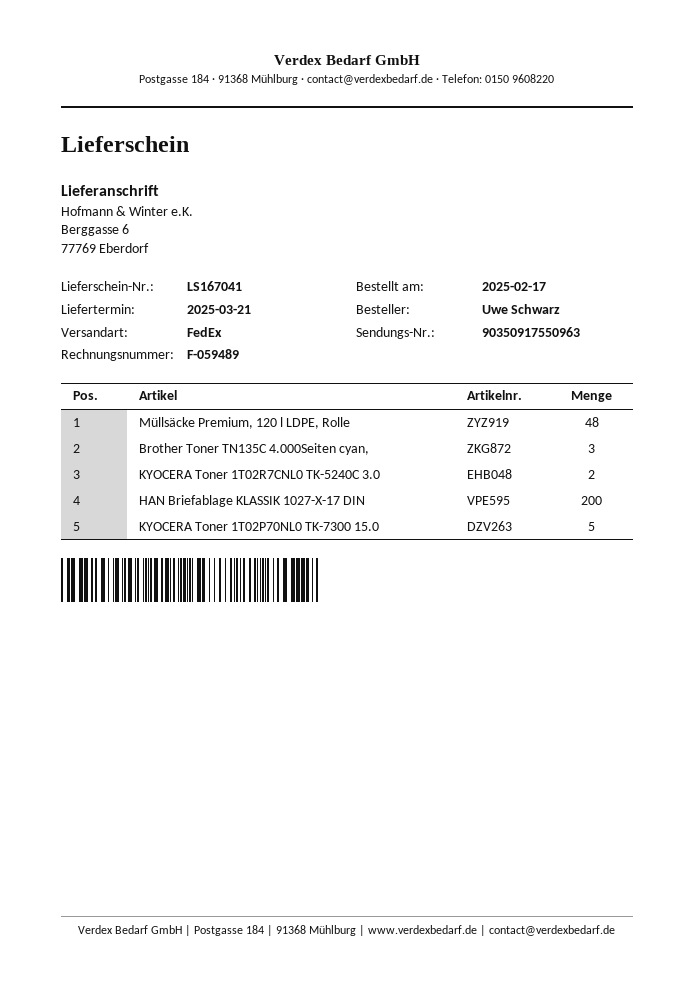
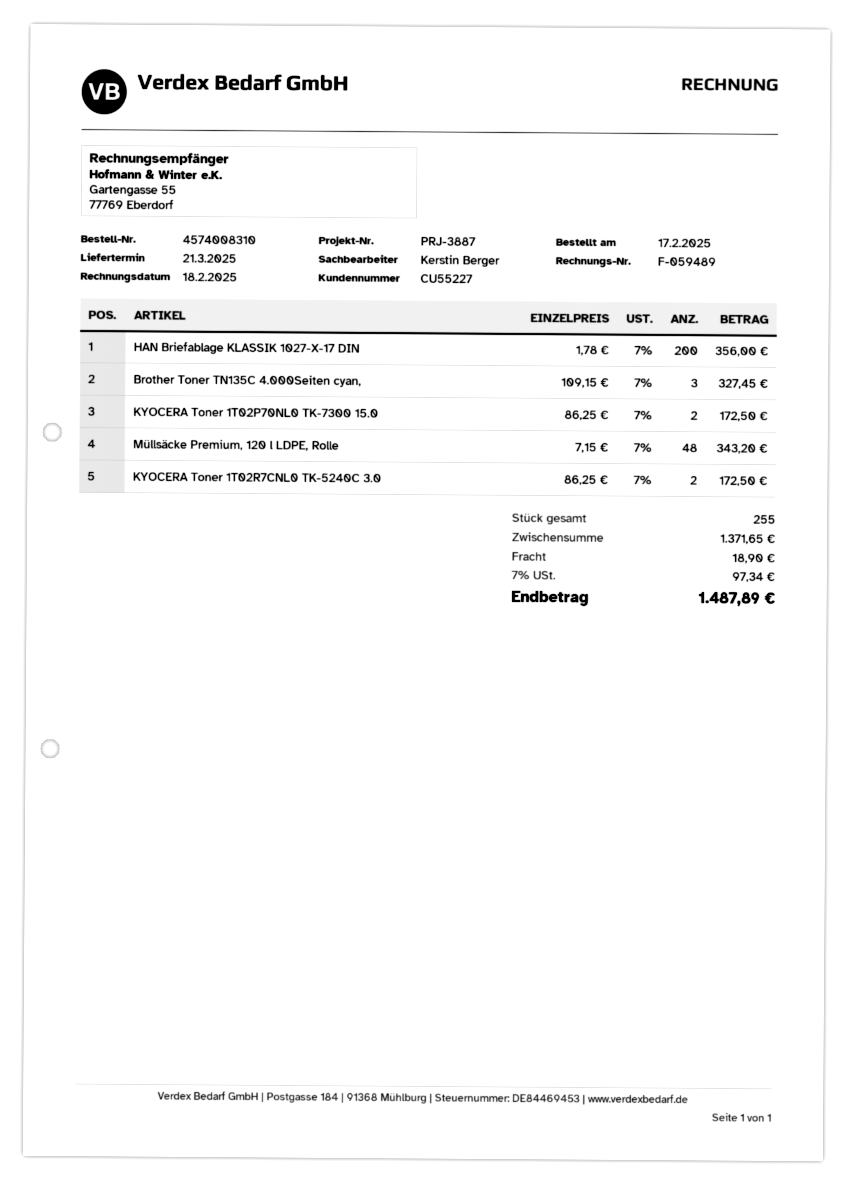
KYOCERA Toner 1T02P70NL0 TK-7300 15.0: 5 -> 2

